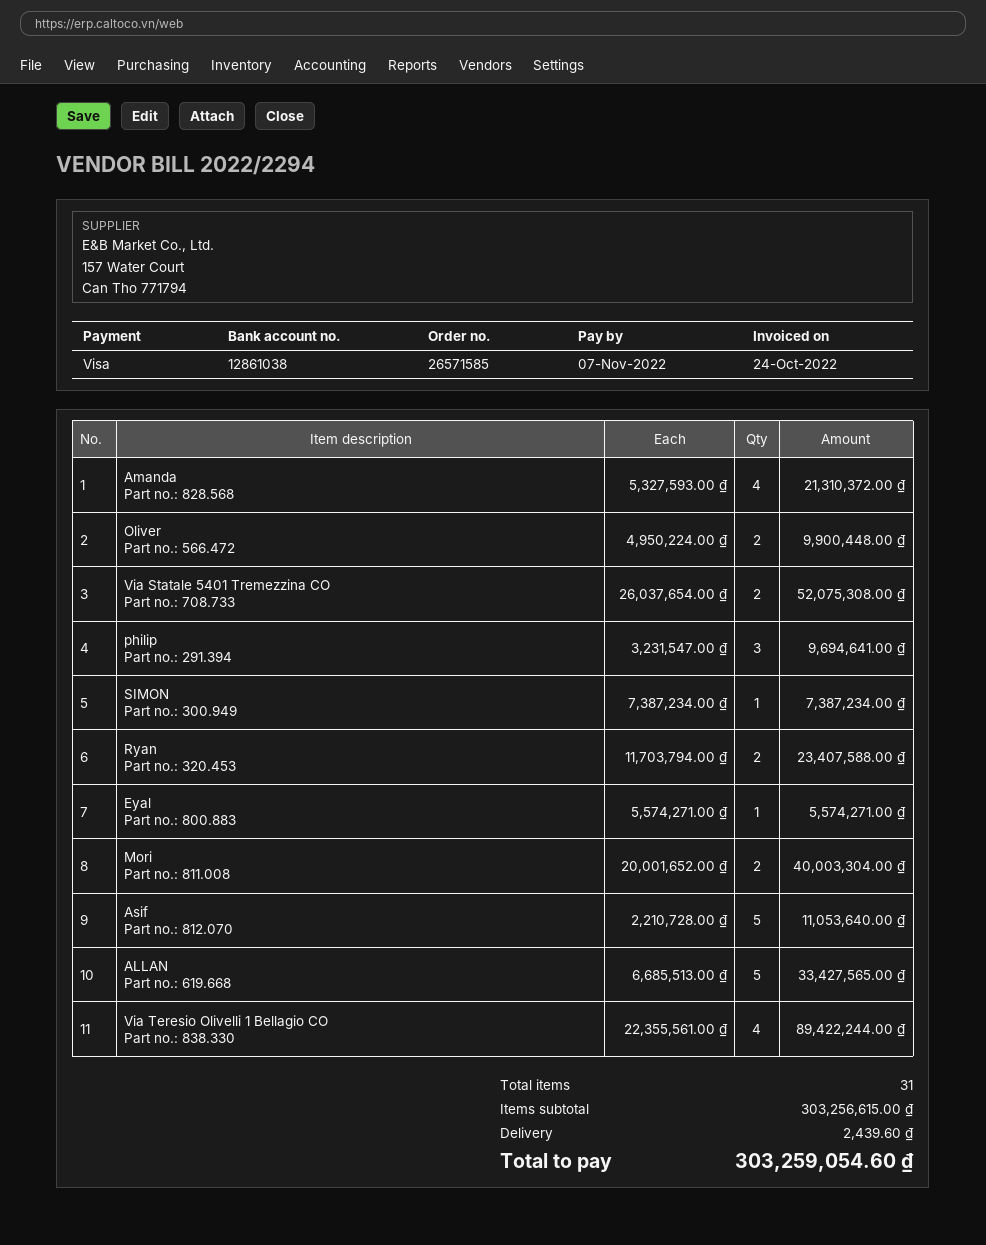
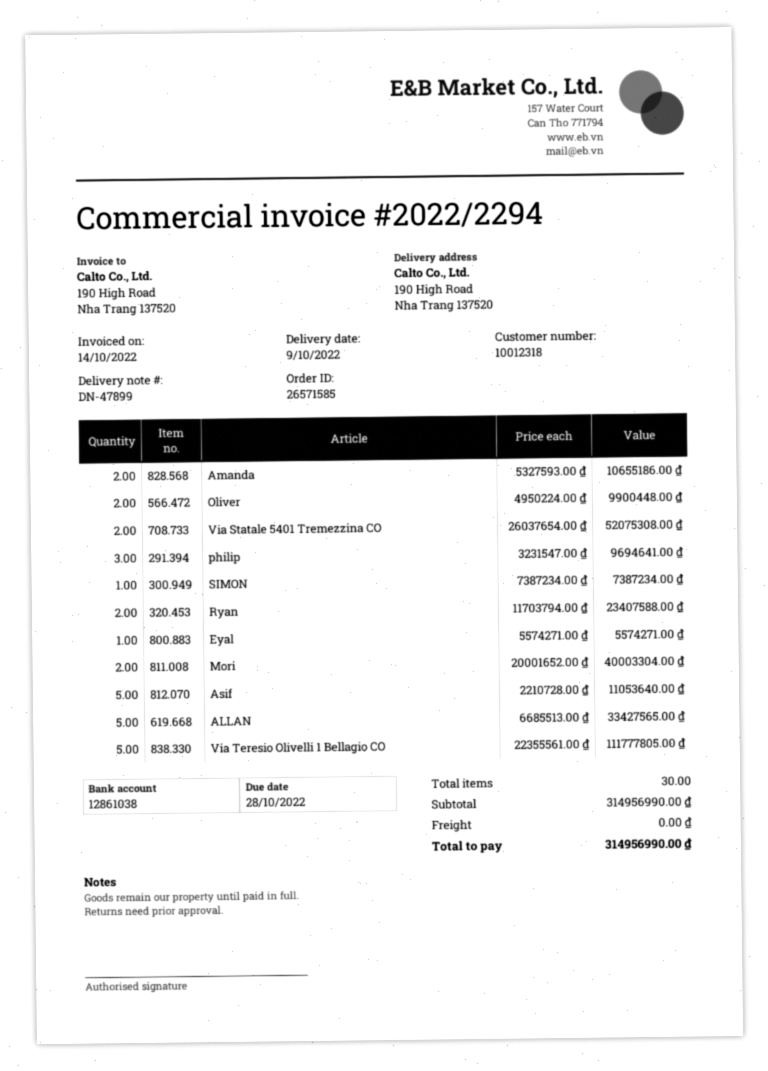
invoice date: 2022-10-24 -> 2022-10-14
due date: 2022-11-07 -> 2022-10-28
Amanda: 4 x 5327593.00 = 21310372.00 -> 2 x 5327593.00 = 10655186.00
Via Teresio Olivelli 1 Bellagio CO: 4 x 22355561.00 = 89422244.00 -> 5 x 22355561.00 = 111777805.00
total quantity: 31 -> 30
subtotal: 303256615.00 -> 314956990.00
shipping: 2439.60 -> 0.00
total: 303259054.60 -> 314956990.00

